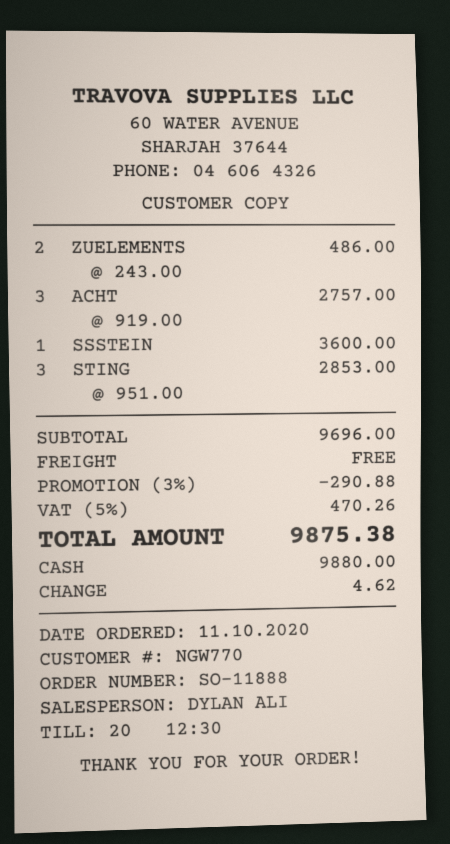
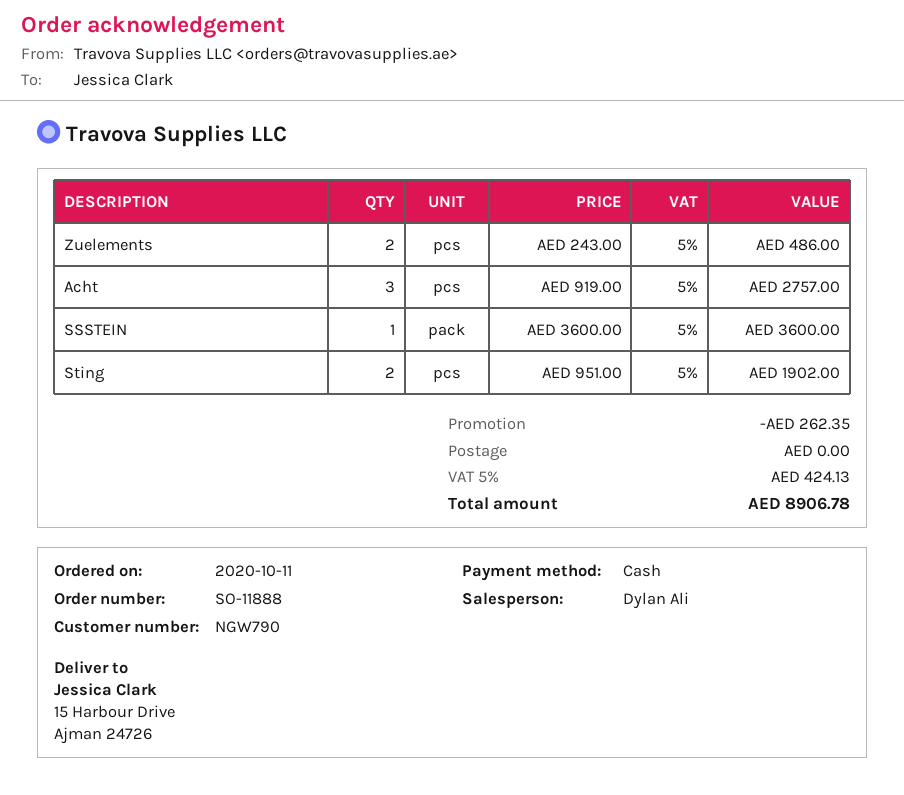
customer number: NGW770 -> NGW790
STING: 3 x 951.00 = 2853.00 -> 2 x 951.00 = 1902.00
discount: 290.88 -> 262.35
tax: 5% = 470.26 -> 5% = 424.13
total: 9875.38 -> 8906.78

